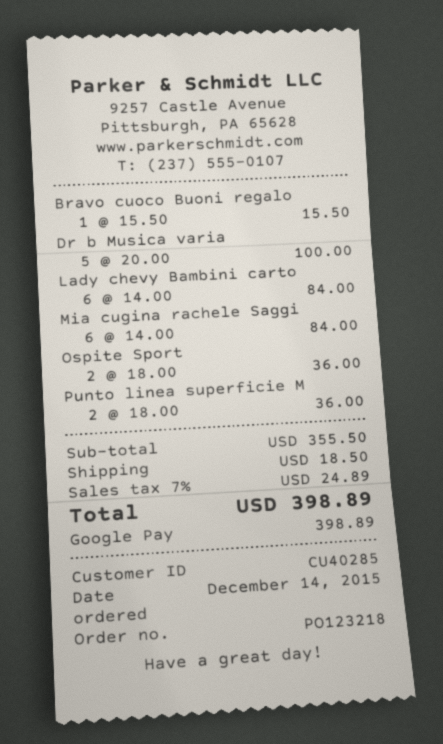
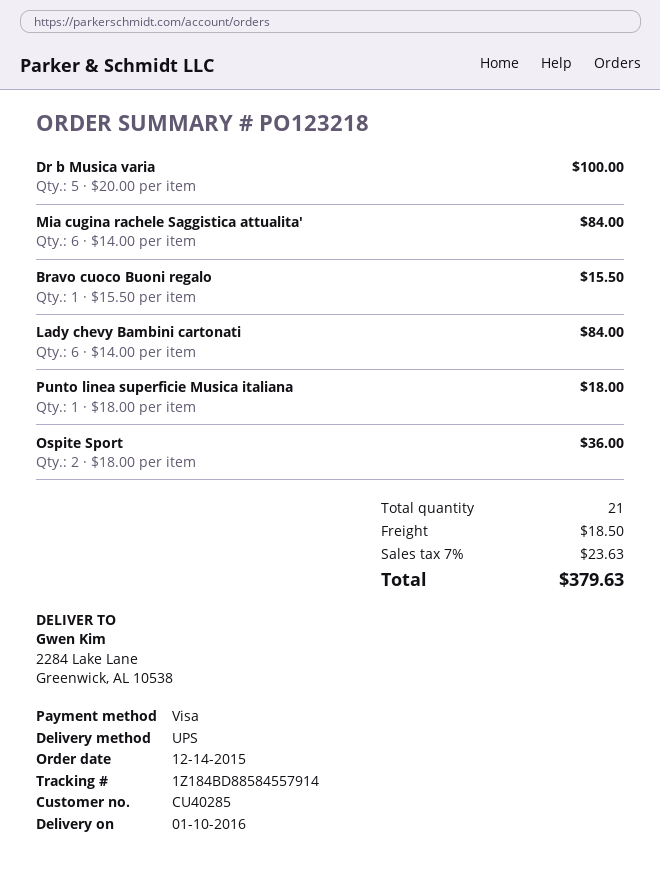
payment method: Google Pay -> Visa
Punto linea superficie M: 2 x 18.00 = 36.00 -> 1 x 18.00 = 18.00
tax: 7% = 24.89 -> 7% = 23.63
total: 398.89 -> 379.63

